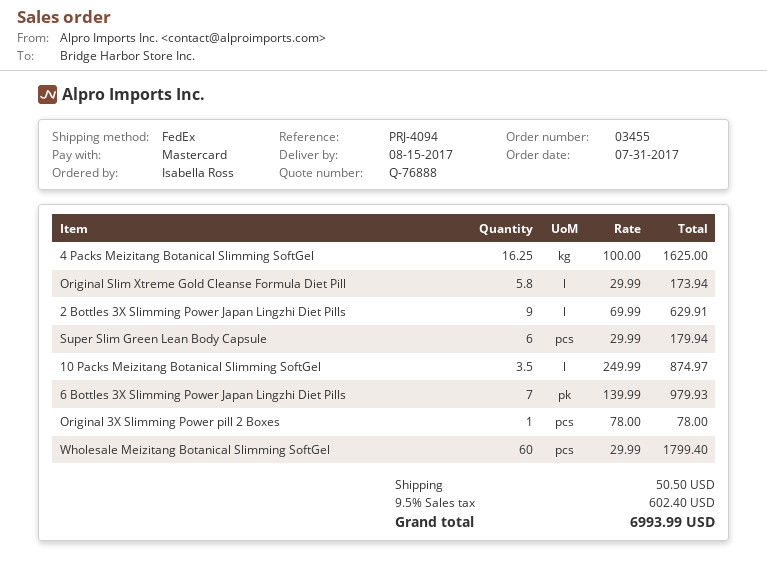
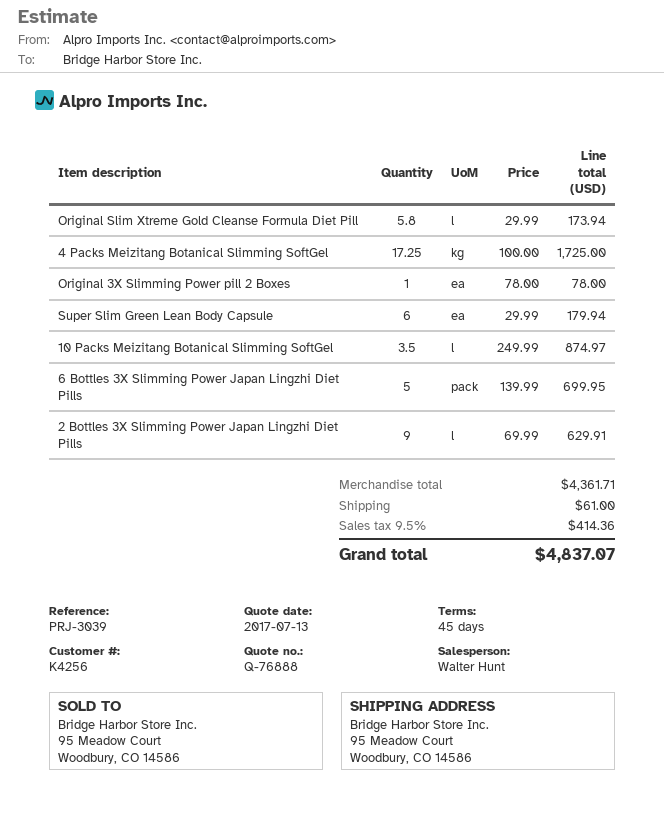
reference: PRJ-4094 -> PRJ-3039
4 Packs Meizitang Botanical Slimming SoftGel: 16.25 x 100.00 = 1625.00 -> 17.25 x 100.00 = 1725.00
6 Bottles 3X Slimming Power Japan Lingzhi Diet Pills: 7 x 139.99 = 979.93 -> 5 x 139.99 = 699.95
Wholesale Meizitang Botanical Slimming SoftGel: 60 x 29.99 = 1799.40 -> none
shipping: 50.50 -> 61.00
tax: 9.5% = 602.40 -> 9.5% = 414.36
total: 6993.99 -> 4837.07

